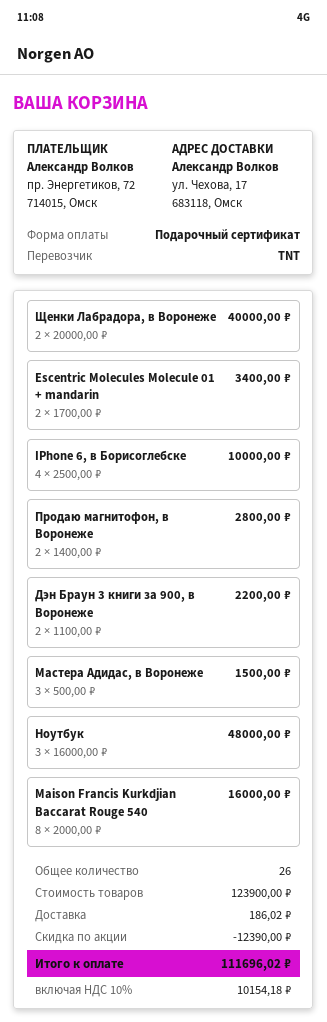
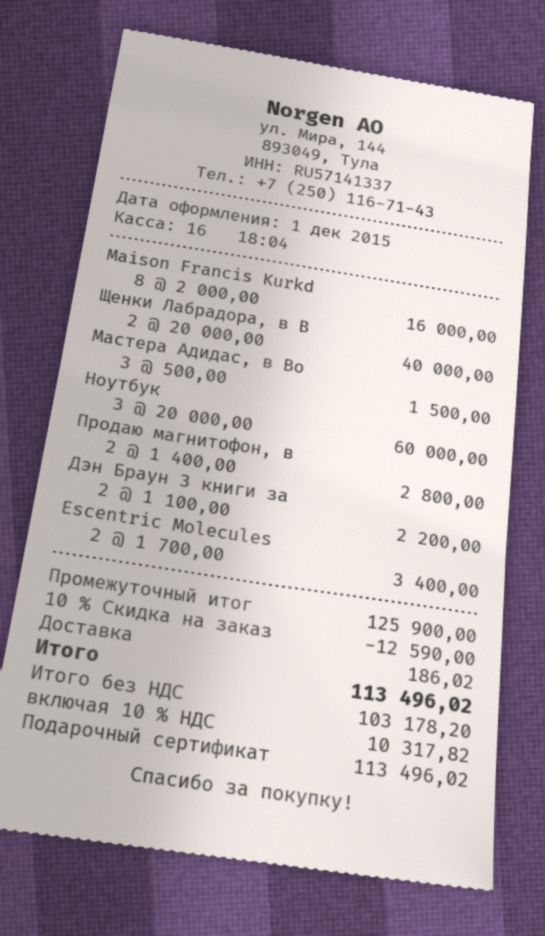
IPhone 6, в Борисоглебске: 4 x 2500.00 = 10000.00 -> none
Ноутбук: 3 x 16000.00 = 48000.00 -> 3 x 20000.00 = 60000.00
subtotal: 123900.00 -> 125900.00
discount: 12390.00 -> 12590.00
tax: 10% = 10154.18 -> 10% = 10317.82
total: 111696.02 -> 113496.02

